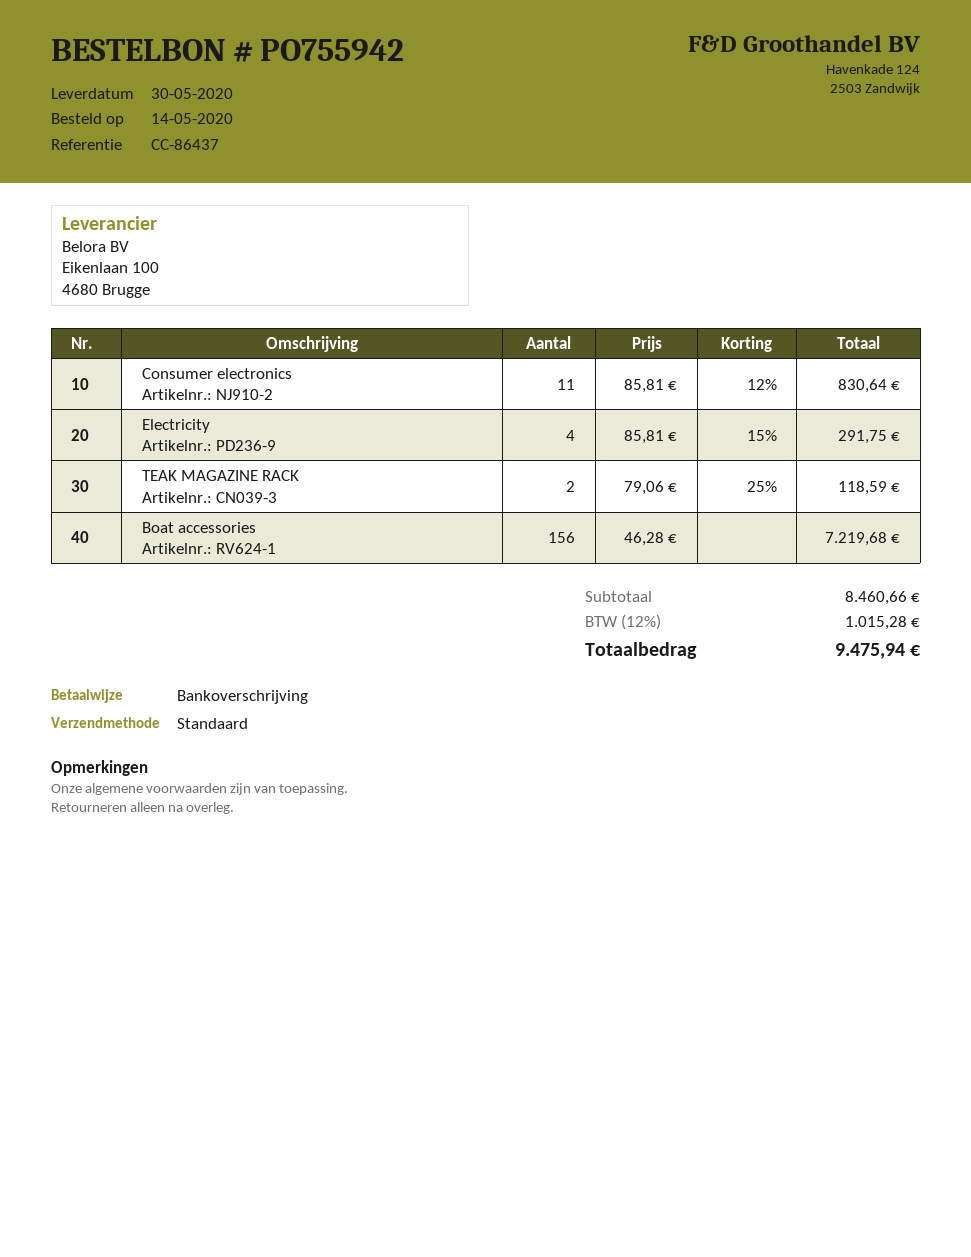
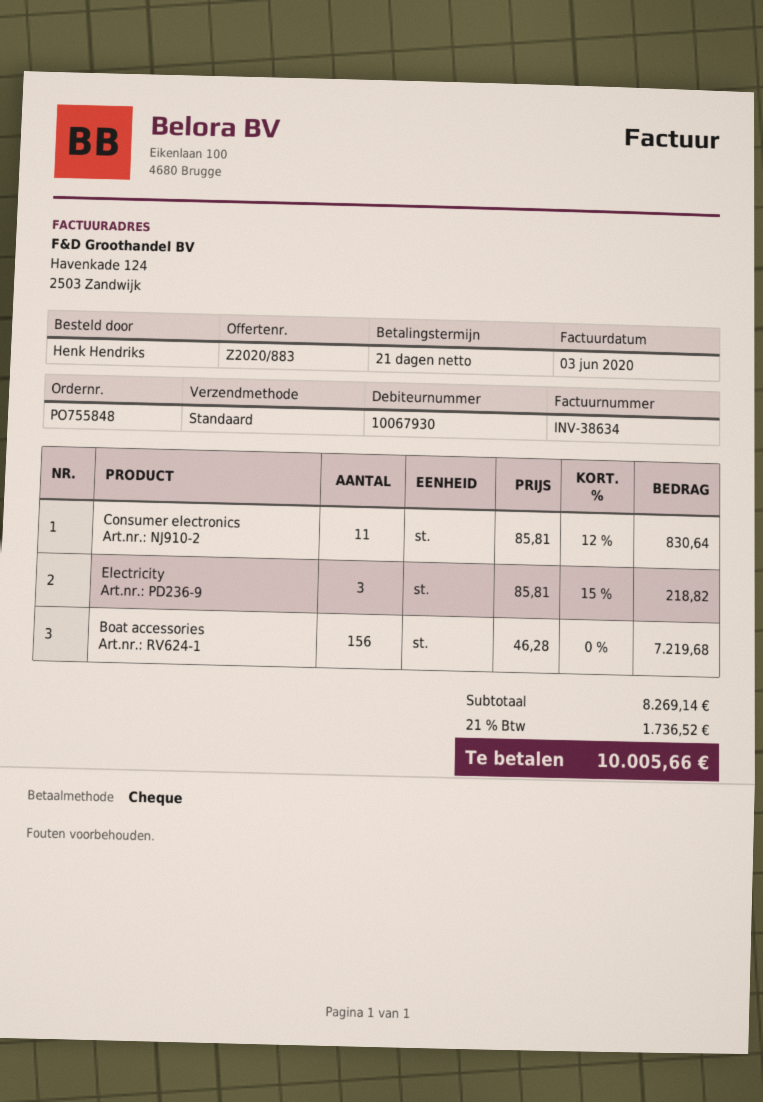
order number: PO755942 -> PO755848
payment method: bank transfer -> cheque
Electricity: 4 x 85.81 - 15% = 291.75 -> 3 x 85.81 - 15% = 218.82
TEAK MAGAZINE RACK: 2 x 79.06 - 25% = 118.59 -> none
subtotal: 8460.66 -> 8269.14
tax: 12% = 1015.28 -> 21% = 1736.52
total: 9475.94 -> 10005.66

